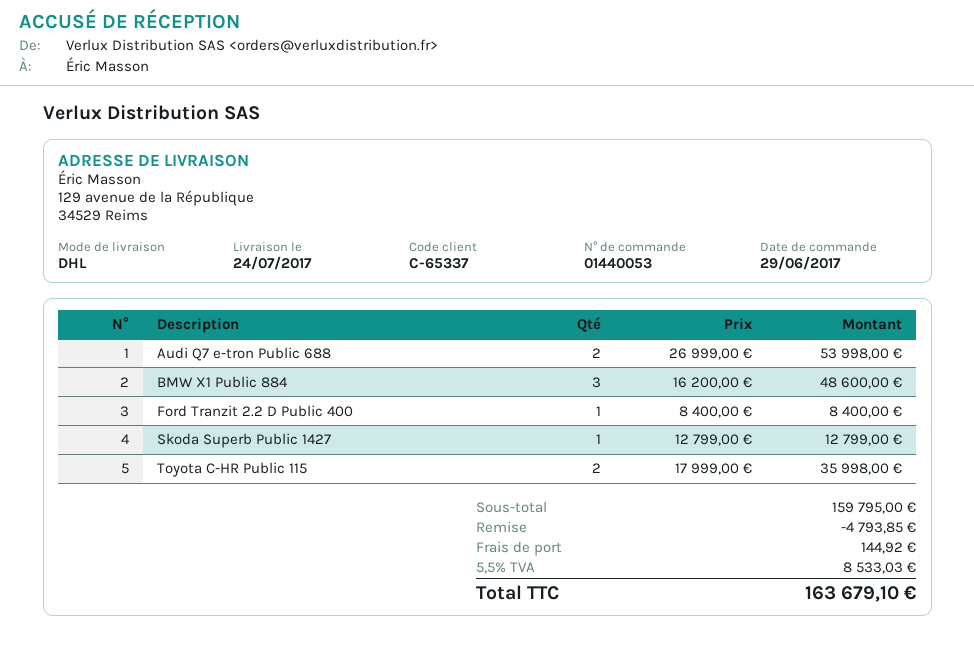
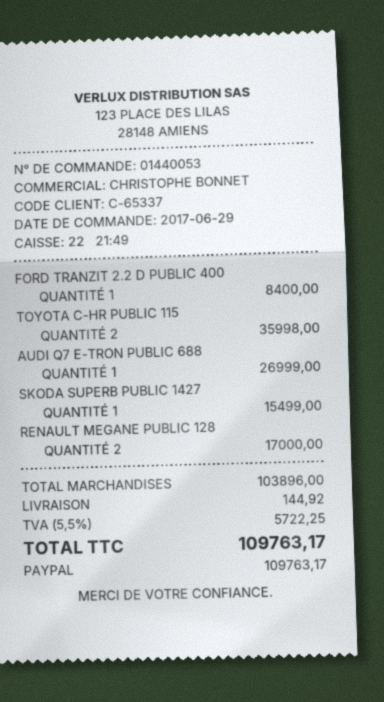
Audi Q7 e-tron Public 688: 2 for 53998.00 -> 1 for 26999.00
BMW X1 Public 884: 3 for 48600.00 -> none
Skoda Superb Public 1427: 1 for 12799.00 -> 1 for 15499.00
RENAULT MEGANE PUBLIC 128: none -> 2 for 17000.00
subtotal: 159795.00 -> 103896.00
discount: 4793.85 -> none
tax: 5.5% = 8533.03 -> 5.5% = 5722.25
total: 163679.10 -> 109763.17

